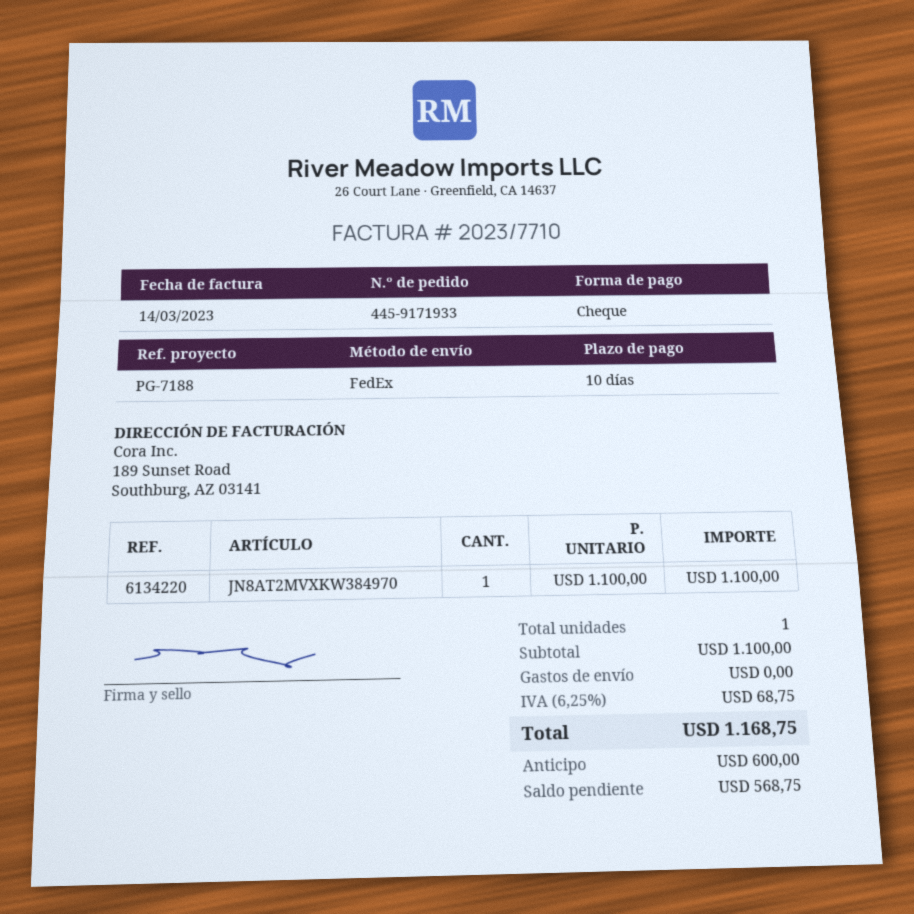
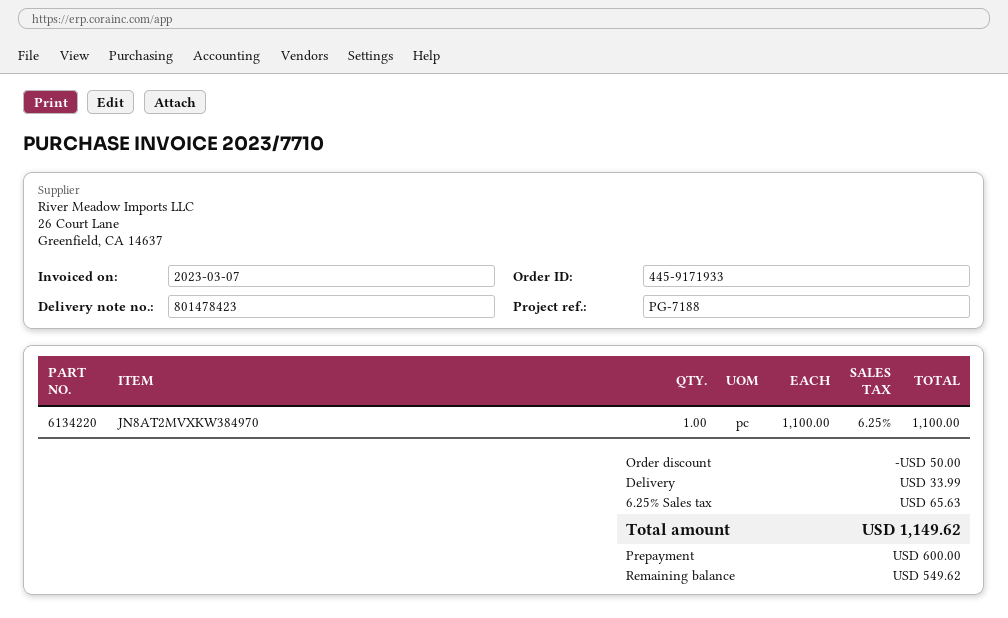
invoice date: 2023-03-14 -> 2023-03-07
discount: none -> 50.00
shipping: 0.00 -> 33.99
tax: 6.25% = 68.75 -> 6.25% = 65.63
total: 1168.75 -> 1149.62
balance: 568.75 -> 549.62

